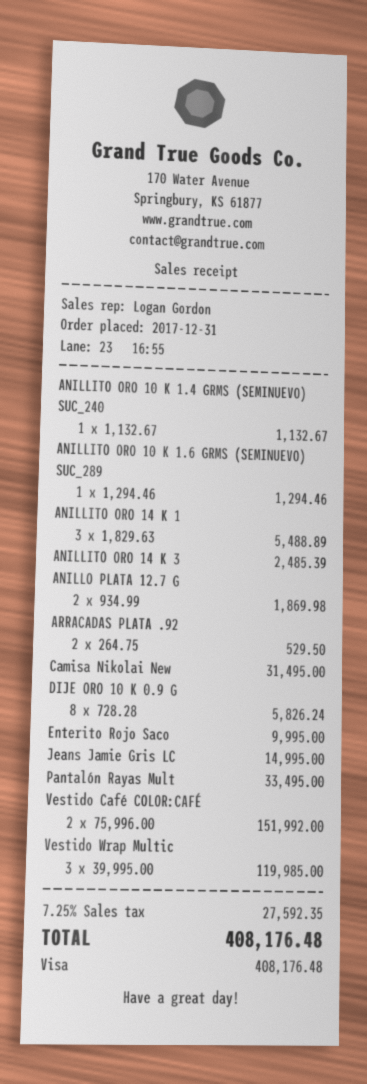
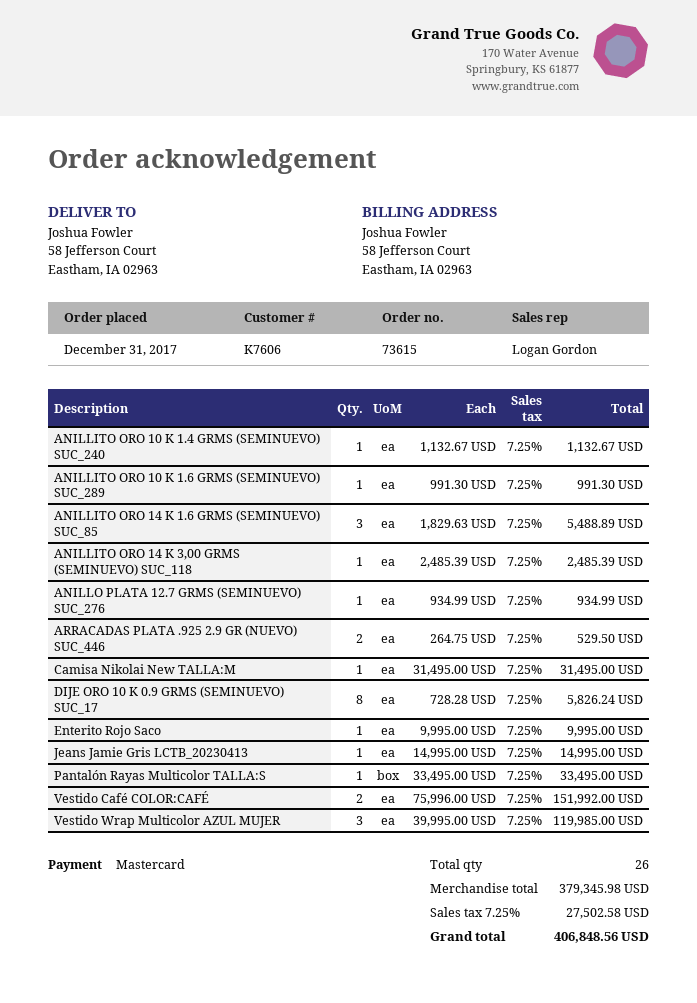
payment method: Visa -> Mastercard
ANILLITO ORO 10 K 1.6 GRMS (SEMINUEVO) SUC_289: 1 x 1294.46 = 1294.46 -> 1 x 991.30 = 991.30
ANILLO PLATA 12.7 G: 2 x 934.99 = 1869.98 -> 1 x 934.99 = 934.99
tax: 7.25% = 27592.35 -> 7.25% = 27502.58
total: 408176.48 -> 406848.56

